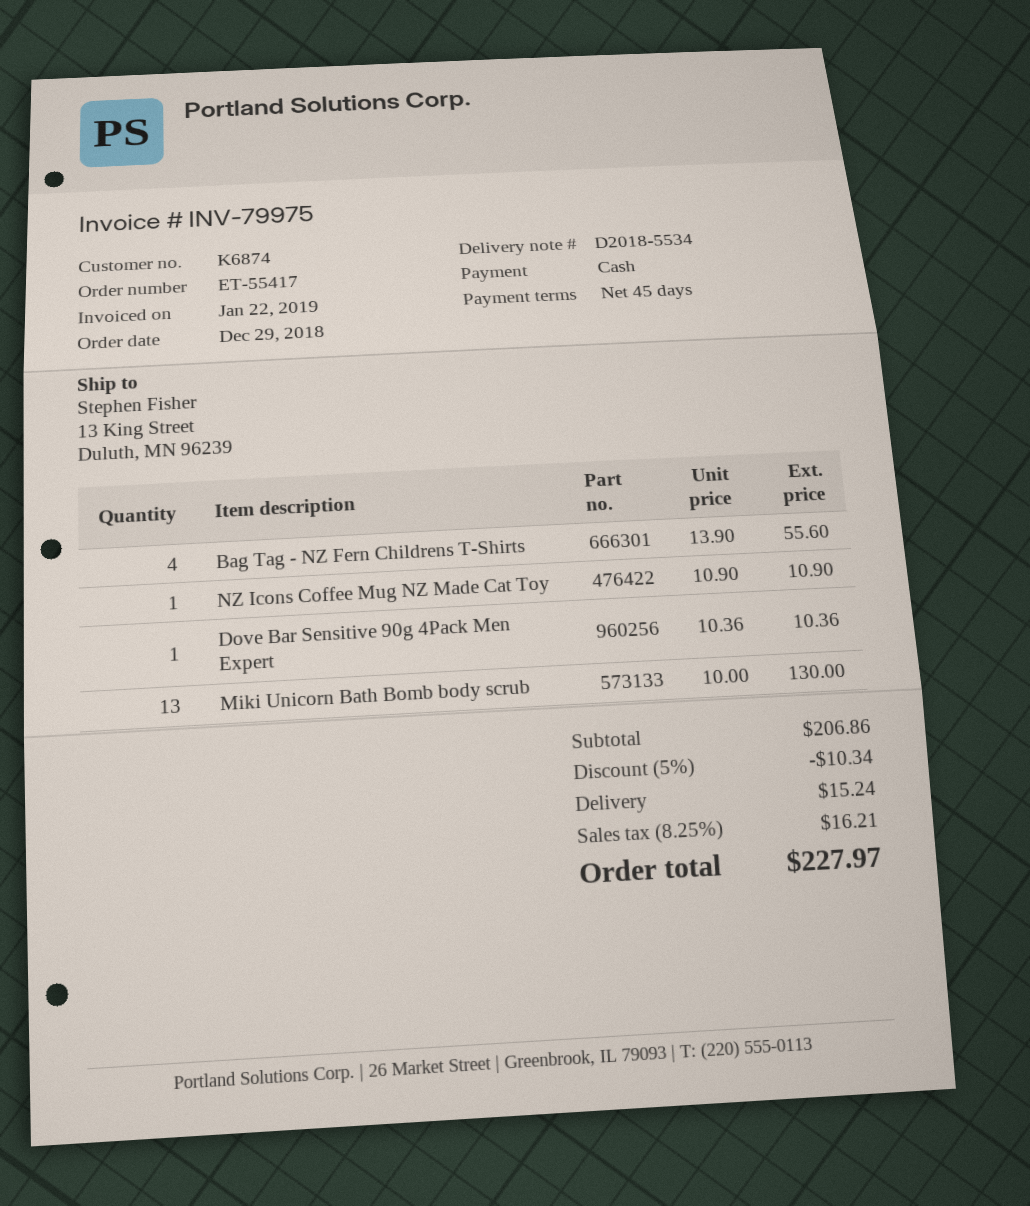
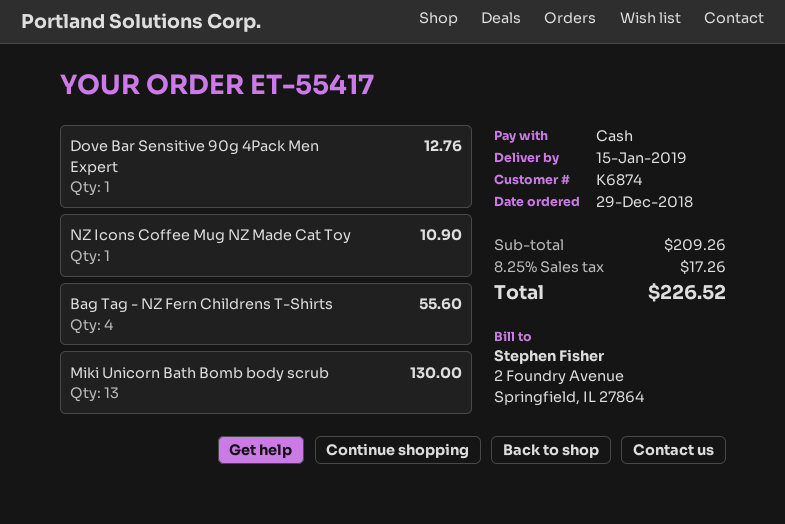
Dove Bar Sensitive 90g 4Pack Men Expert: 1 for 10.36 -> 1 for 12.76
subtotal: 206.86 -> 209.26
discount: 5% = 10.34 -> none
shipping: 15.24 -> none
tax: 8.25% = 16.21 -> 8.25% = 17.26
total: 227.97 -> 226.52

